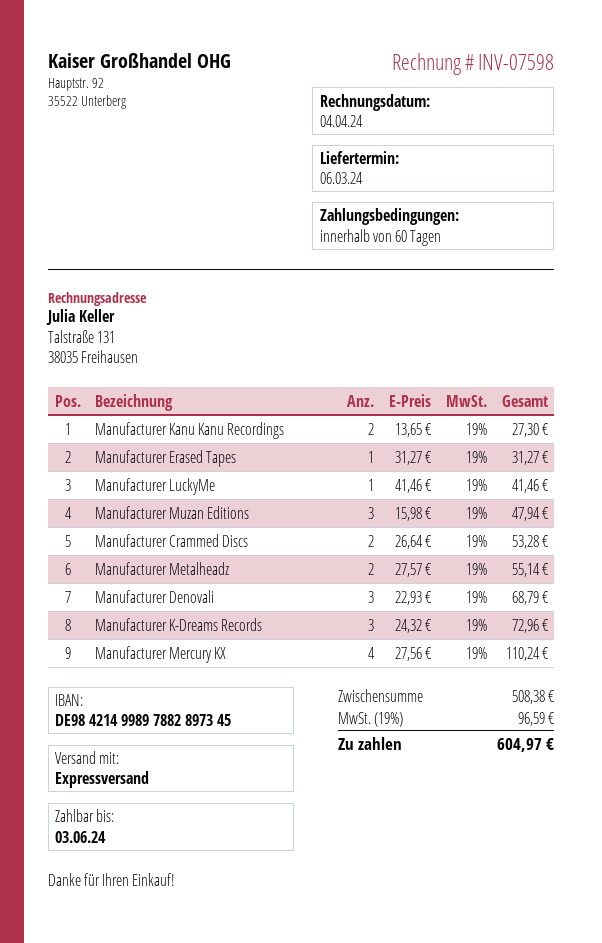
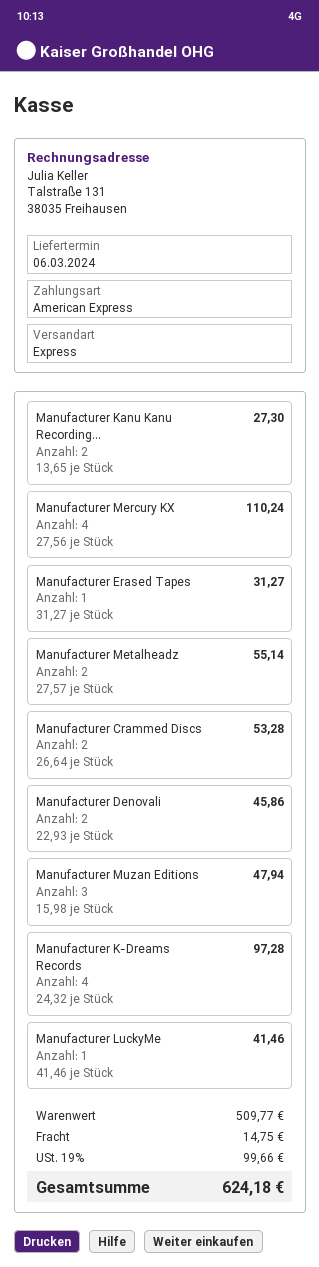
Manufacturer Denovali: 3 x 22.93 = 68.79 -> 2 x 22.93 = 45.86
Manufacturer K-Dreams Records: 3 x 24.32 = 72.96 -> 4 x 24.32 = 97.28
subtotal: 508.38 -> 509.77
shipping: none -> 14.75
tax: 19% = 96.59 -> 19% = 99.66
total: 604.97 -> 624.18

